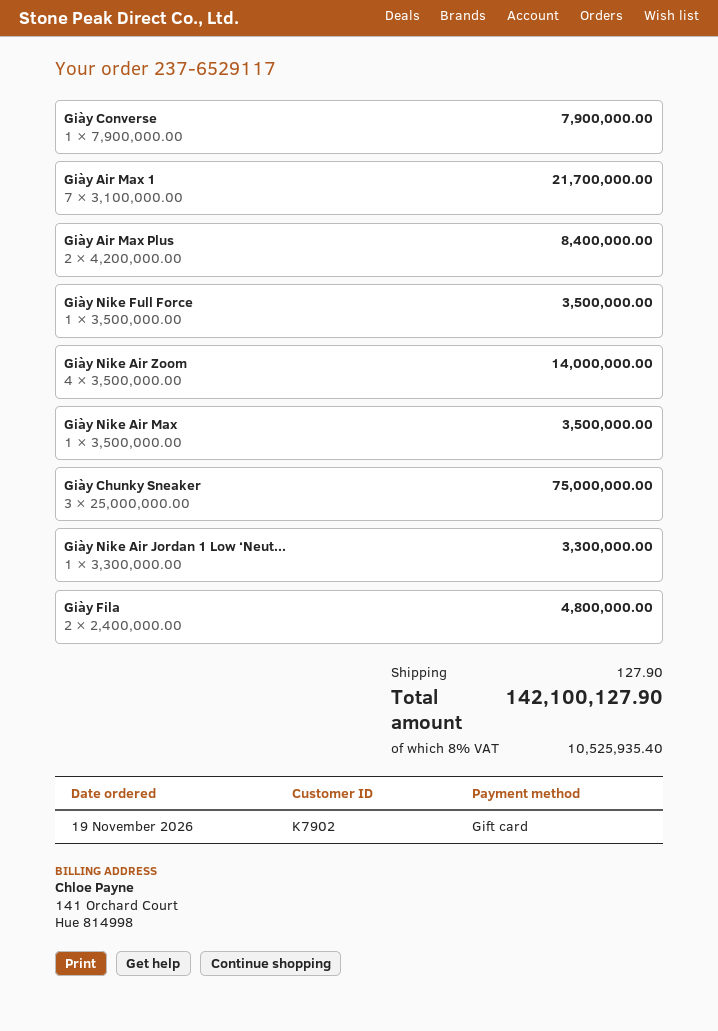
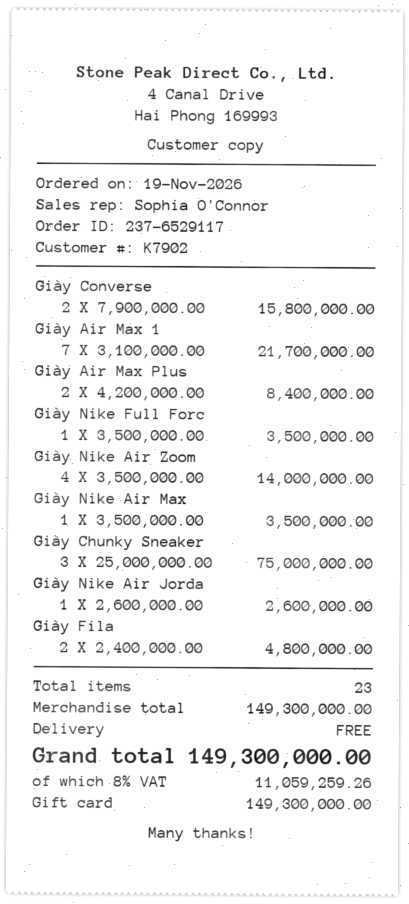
Giày Converse: 1 x 7900000.00 = 7900000.00 -> 2 x 7900000.00 = 15800000.00
Giày Nike Air Jordan 1 Low ‘Neut...: 1 x 3300000.00 = 3300000.00 -> 1 x 2600000.00 = 2600000.00
shipping: 127.90 -> 0.00
tax: 8% = 10525935.40 -> 8% = 11059259.26
total: 142100127.90 -> 149300000.00

